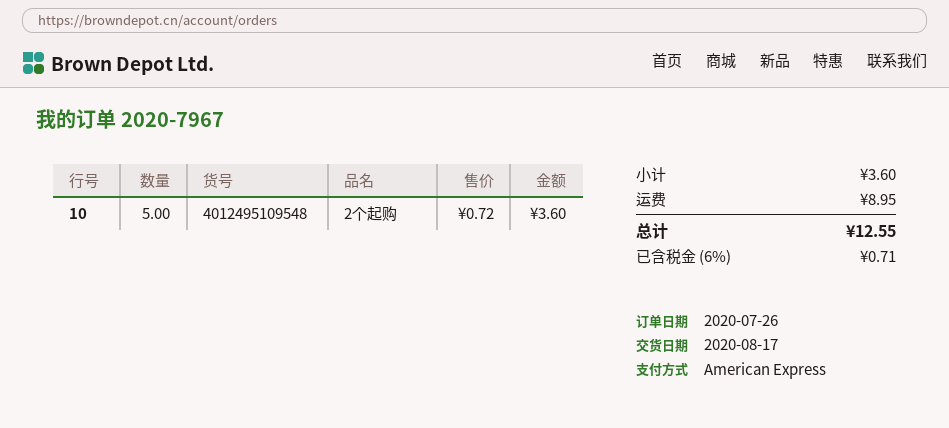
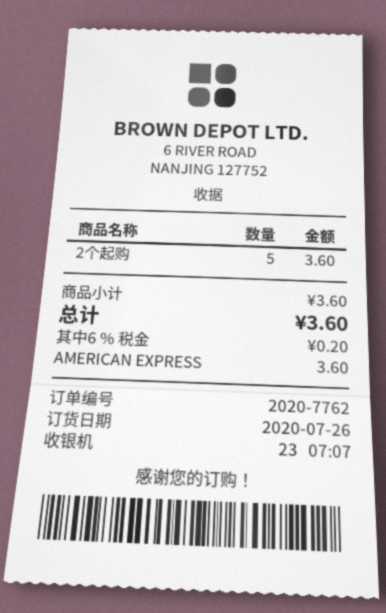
order number: 2020-7967 -> 2020-7762
shipping: 8.95 -> none
tax: 6% = 0.71 -> 6% = 0.20
total: 12.55 -> 3.60

